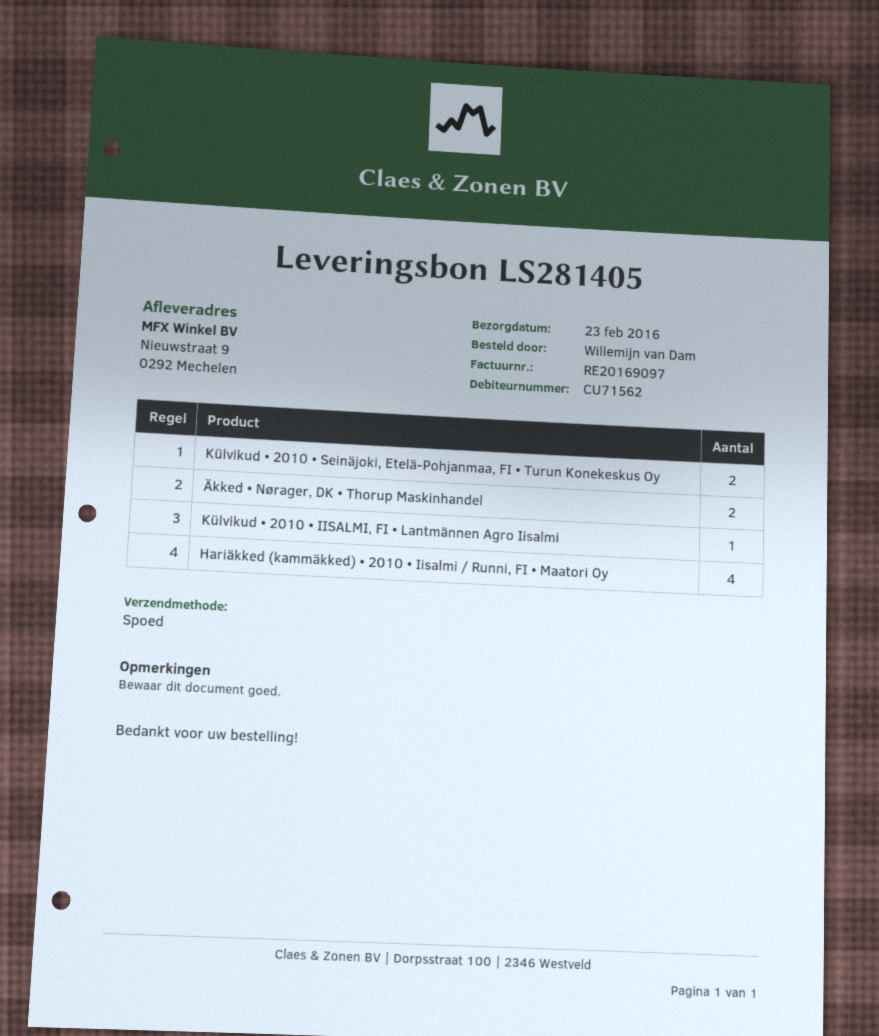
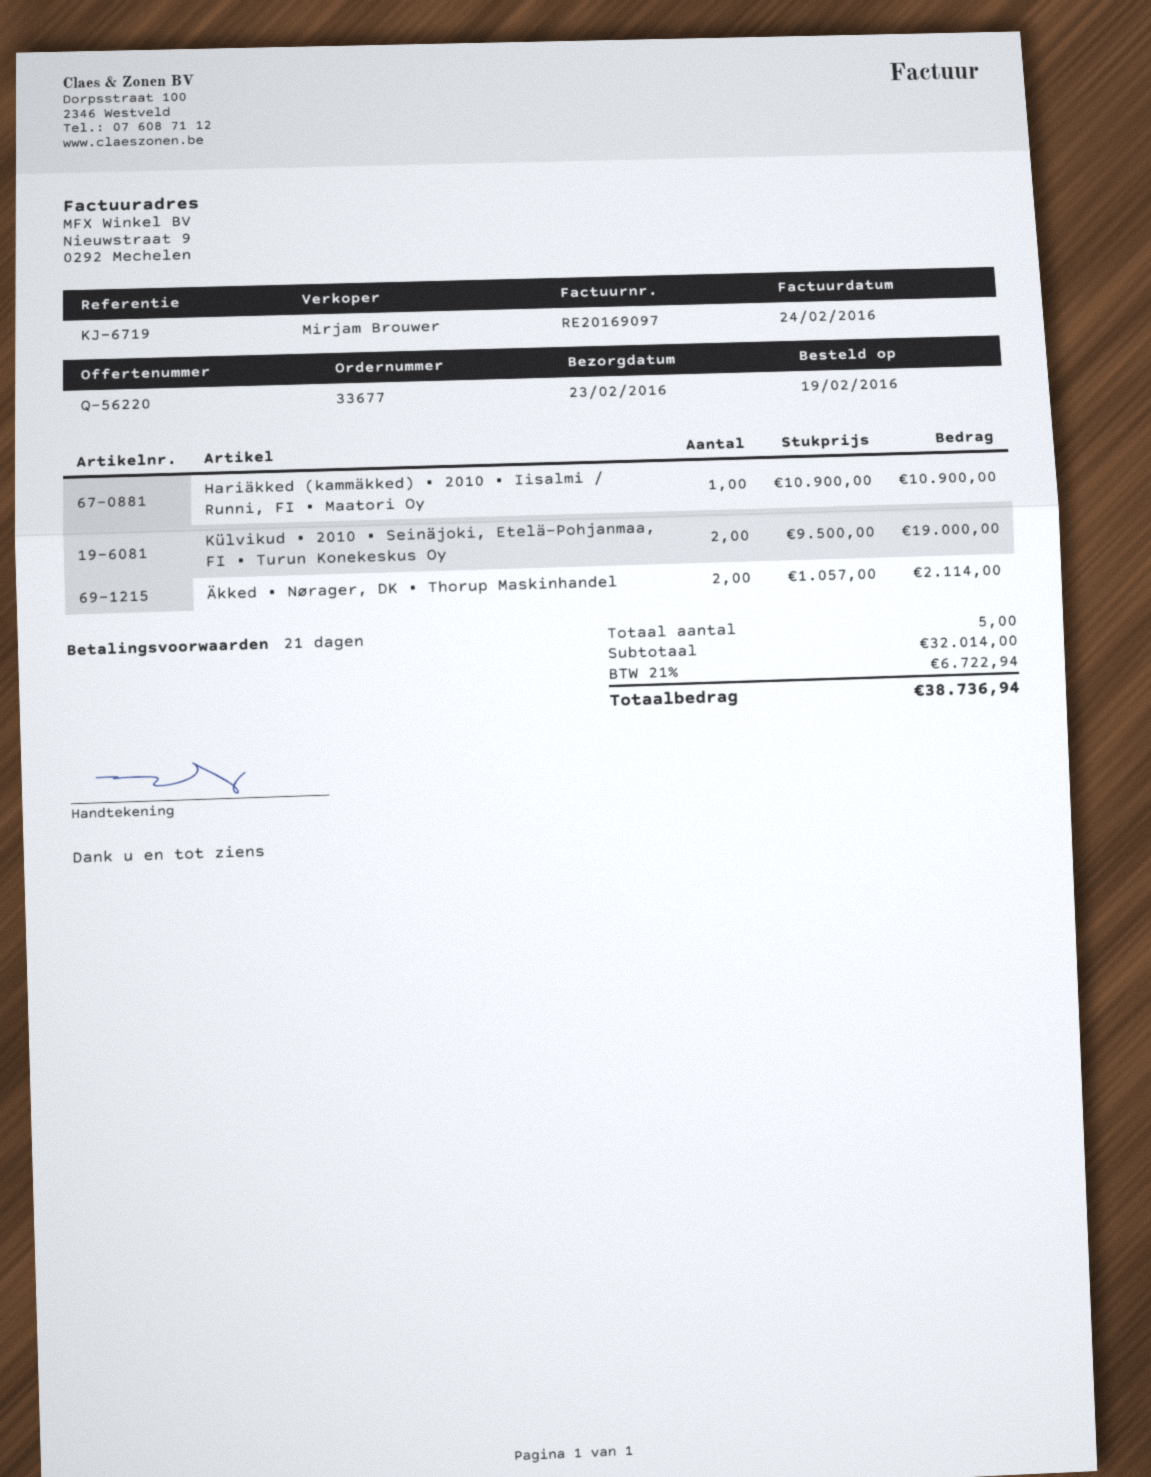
Külvikud • 2010 • IISALMI, FI • Lantmännen Agro Iisalmi: 1 -> none
Hariäkked (kammäkked) • 2010 • Iisalmi / Runni, FI • Maatori Oy: 4 -> 1

